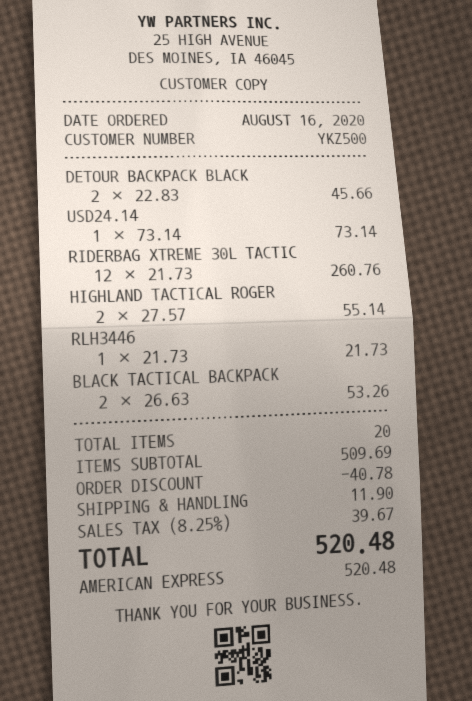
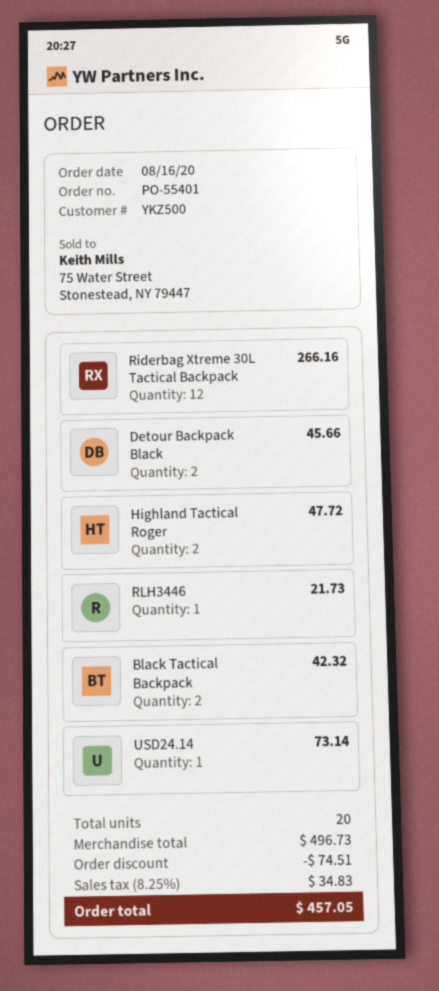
RIDERBAG XTREME 30L TACTIC: 12 for 260.76 -> 12 for 266.16
HIGHLAND TACTICAL ROGER: 2 for 55.14 -> 2 for 47.72
BLACK TACTICAL BACKPACK: 2 for 53.26 -> 2 for 42.32
subtotal: 509.69 -> 496.73
discount: 40.78 -> 74.51
shipping: 11.90 -> none
tax: 8.25% = 39.67 -> 8.25% = 34.83
total: 520.48 -> 457.05

